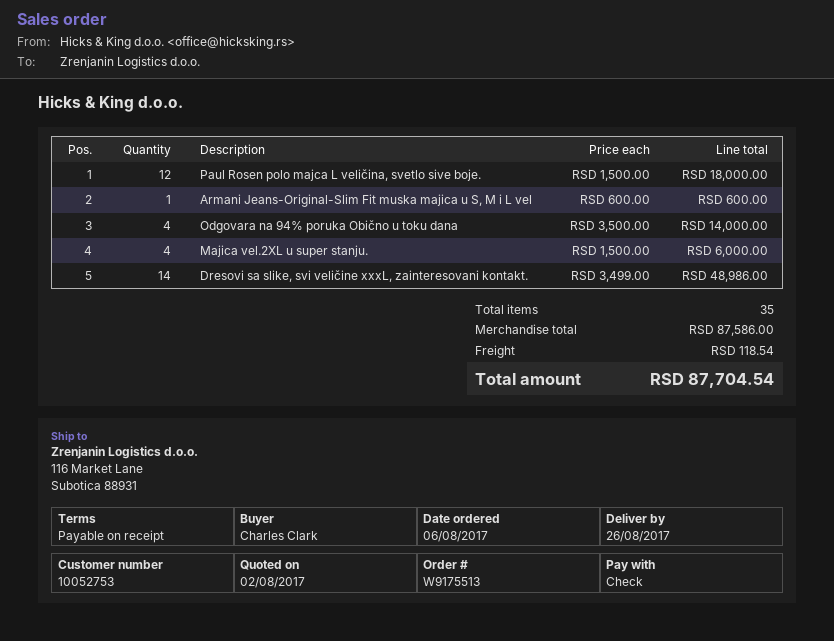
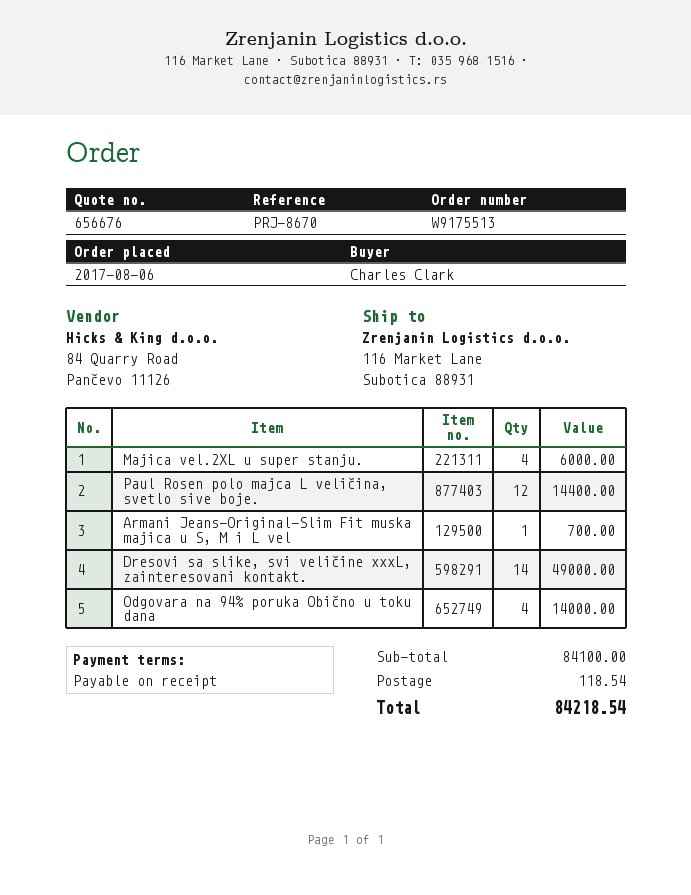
Paul Rosen polo majca L veličina, svetlo sive boje.: 12 for 18000.00 -> 12 for 14400.00
Armani Jeans-Original-Slim Fit muska majica u S, M i L vel: 1 for 600.00 -> 1 for 700.00
Dresovi sa slike, svi veličine xxxL, zainteresovani kontakt.: 14 for 48986.00 -> 14 for 49000.00
subtotal: 87586.00 -> 84100.00
total: 87704.54 -> 84218.54

